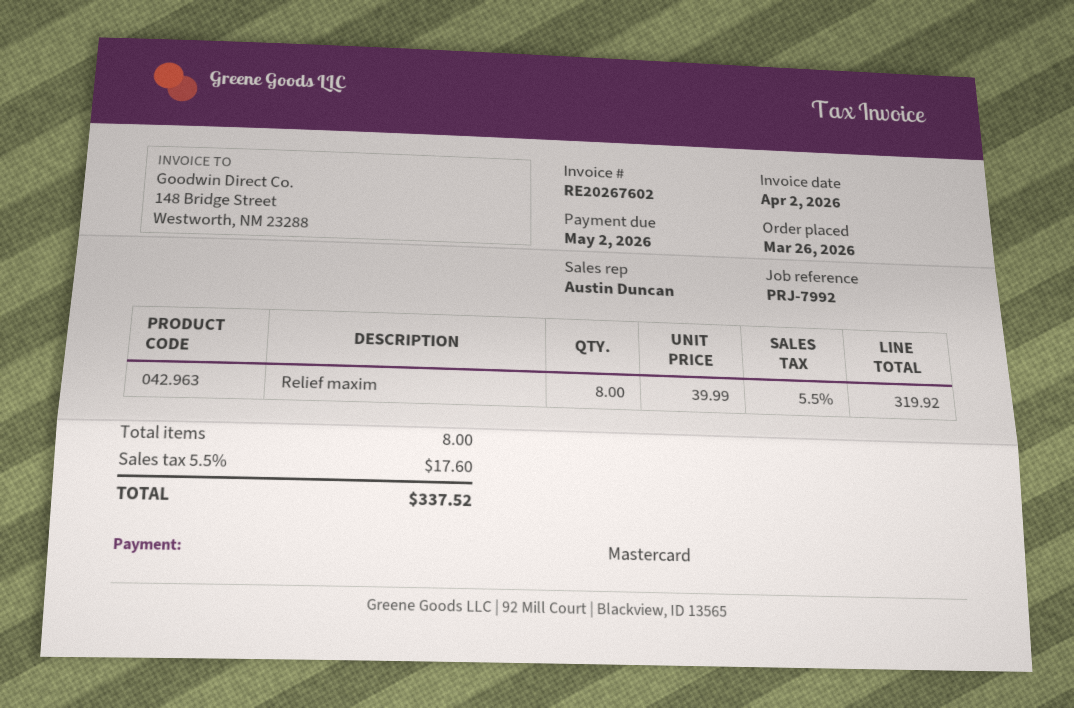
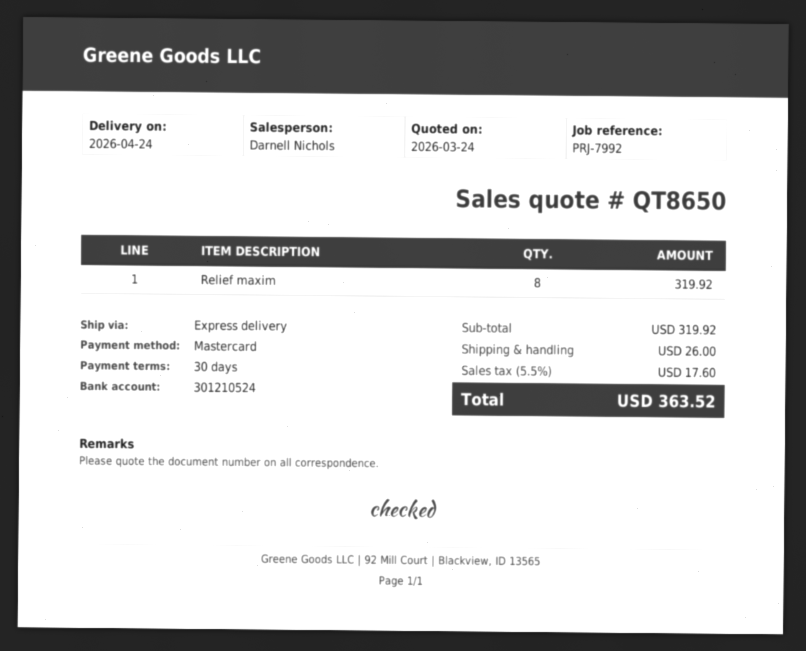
sales rep: Austin Duncan -> Darnell Nichols
shipping: none -> 26.00
total: 337.52 -> 363.52

